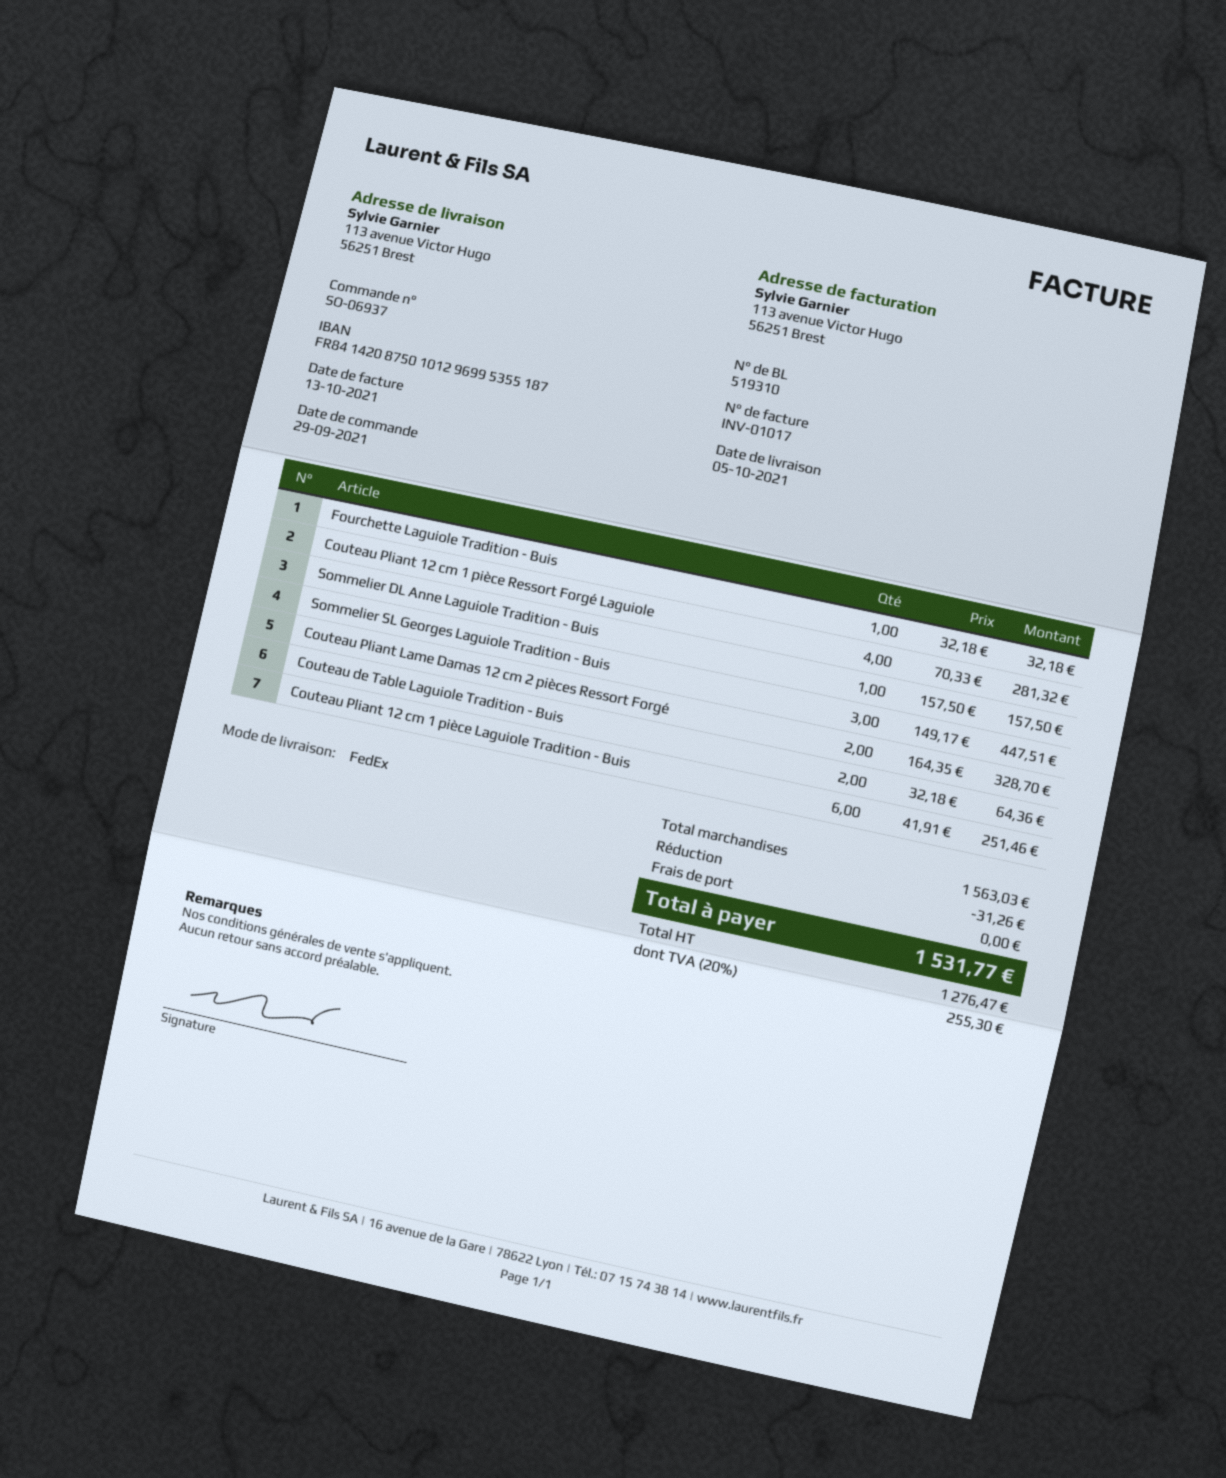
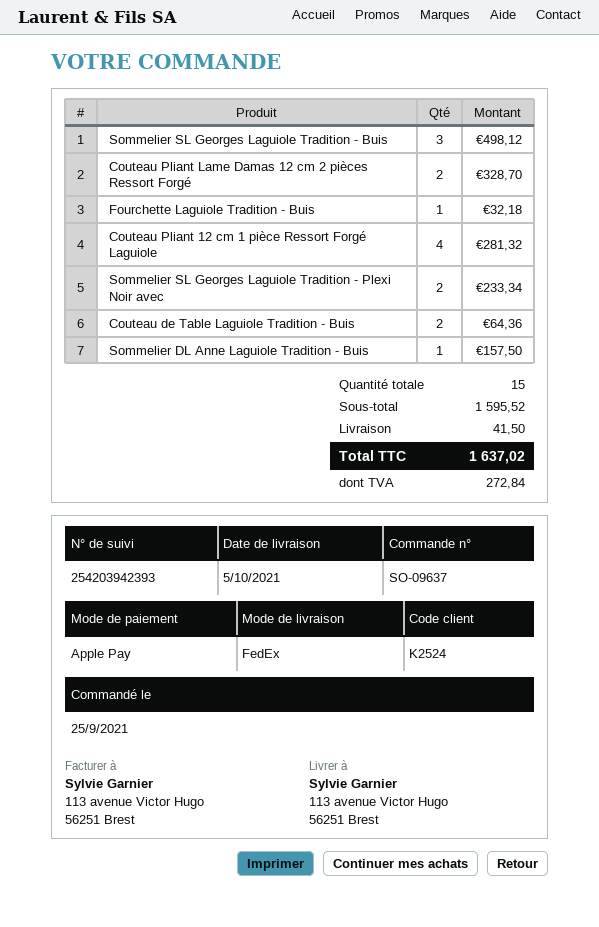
order number: SO-06937 -> SO-09637
order date: 2021-09-29 -> 2021-09-25
Sommelier SL Georges Laguiole Tradition - Buis: 3 for 447.51 -> 3 for 498.12
Couteau Pliant 12 cm 1 pièce Laguiole Tradition - Buis: 6 for 251.46 -> none
Sommelier SL Georges Laguiole Tradition - Plexi Noir avec: none -> 2 for 233.34
subtotal: 1563.03 -> 1595.52
discount: 31.26 -> none
shipping: 0.00 -> 41.50
tax: 255.30 -> 272.84
total: 1531.77 -> 1637.02

